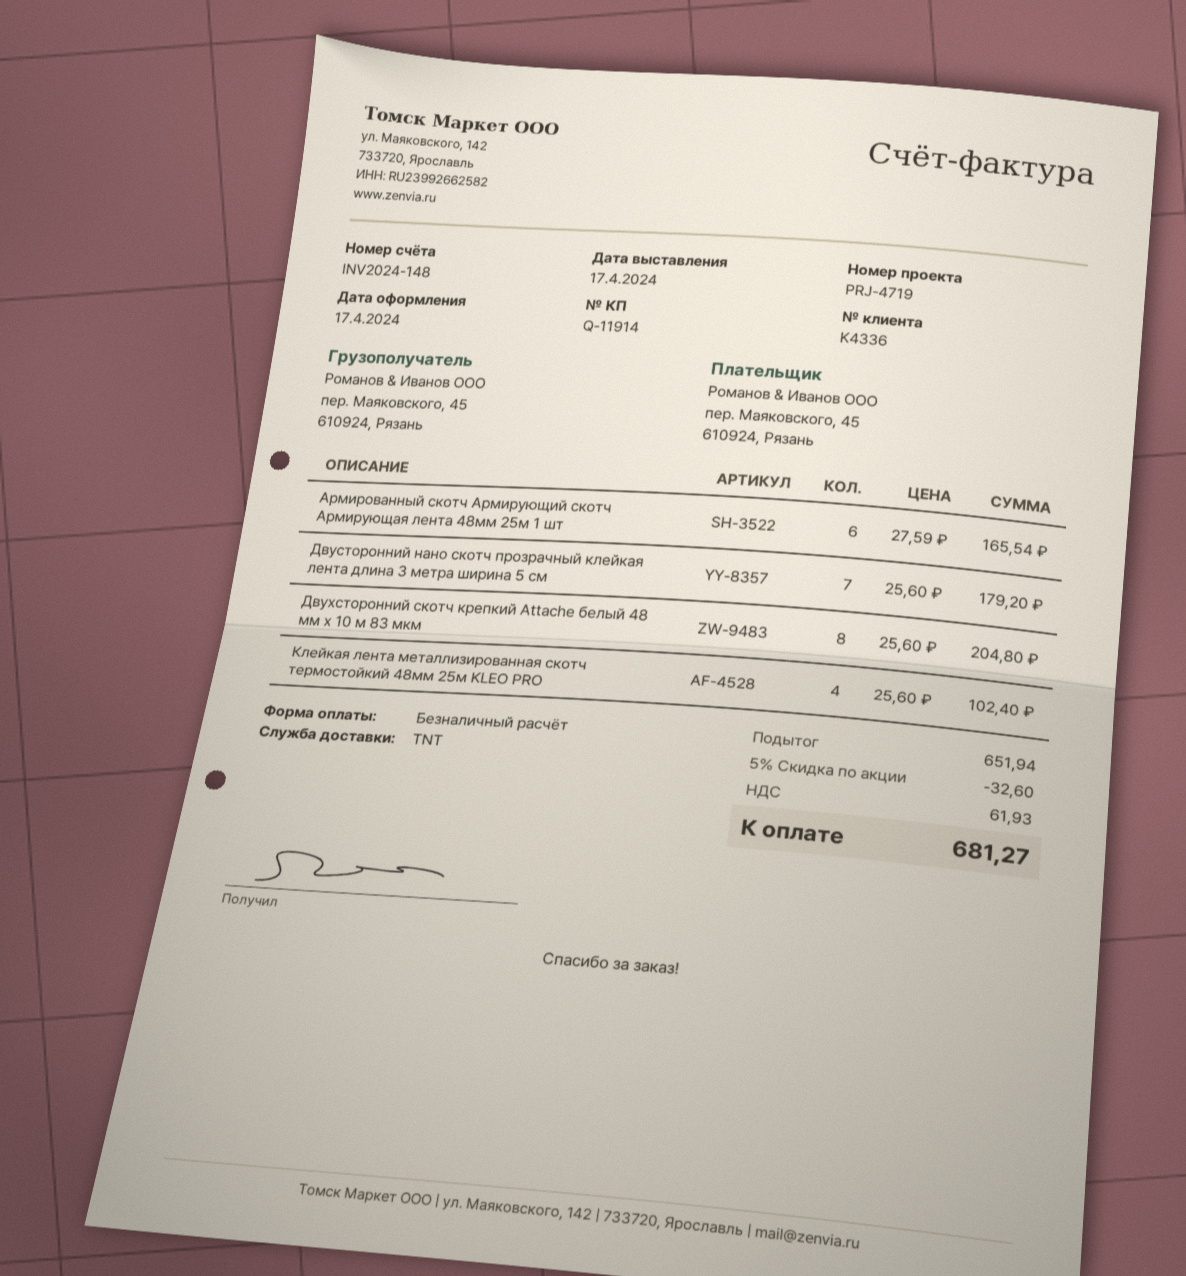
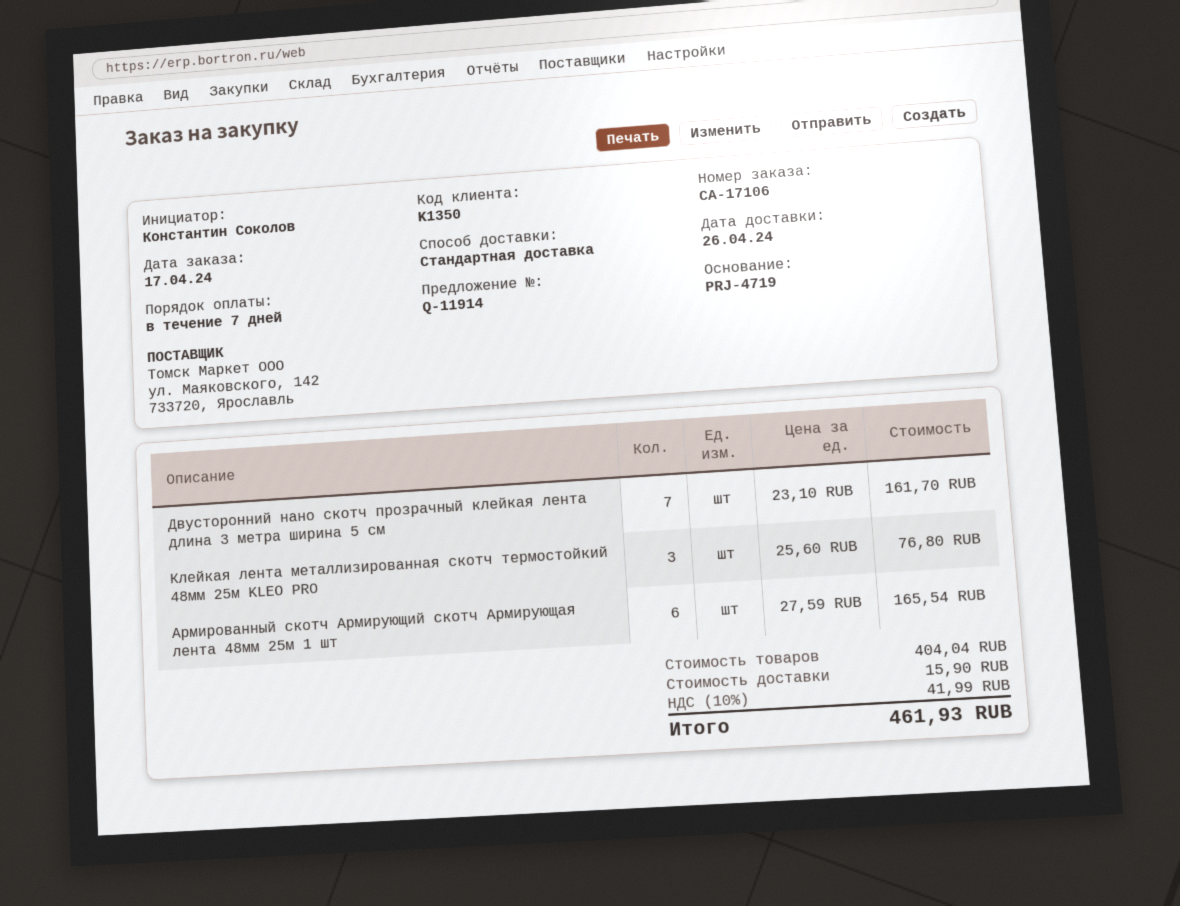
customer number: K4336 -> K1350
shipping method: TNT -> standard
Двусторонний нано скотч прозрачный клейкая лента длина 3 метра ширина 5 см: 7 x 25.60 = 179.20 -> 7 x 23.10 = 161.70
Двухсторонний скотч крепкий Attache белый 48 мм х 10 м 83 мкм: 8 x 25.60 = 204.80 -> none
Клейкая лента металлизированная скотч термостойкий 48мм 25м KLEO PRO: 4 x 25.60 = 102.40 -> 3 x 25.60 = 76.80
subtotal: 651.94 -> 404.04
discount: 5% = 32.60 -> none
shipping: none -> 15.90
tax: 61.93 -> 41.99
total: 681.27 -> 461.93

